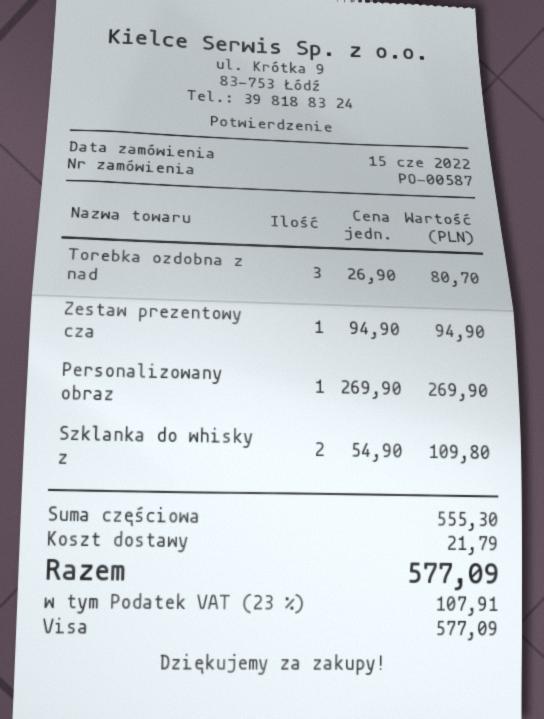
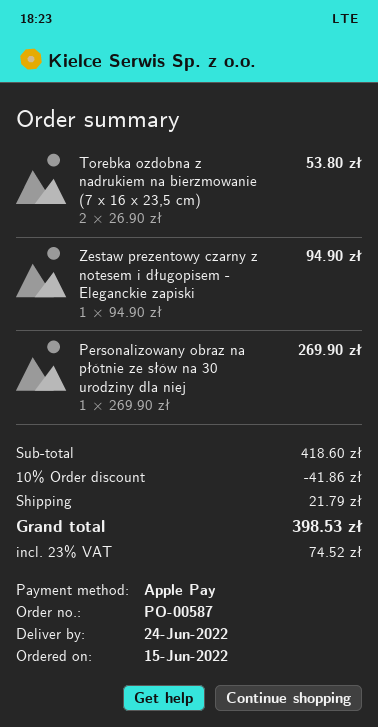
payment method: Visa -> Apple Pay
Torebka ozdobna z nad: 3 x 26.90 = 80.70 -> 2 x 26.90 = 53.80
Szklanka do whisky z: 2 x 54.90 = 109.80 -> none
subtotal: 555.30 -> 418.60
discount: none -> 10% = 41.86
tax: 23% = 107.91 -> 23% = 74.52
total: 577.09 -> 398.53

